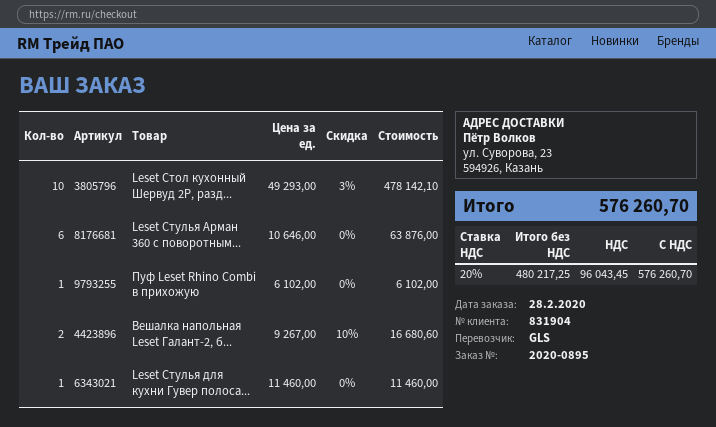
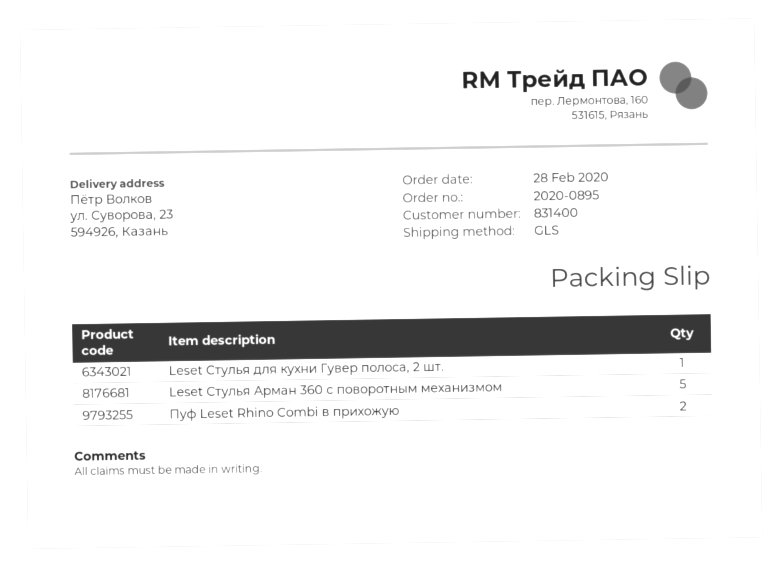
customer number: 831904 -> 831400
Leset Стол кухонный Шервуд 2Р, разд...: 10 -> none
Leset Стулья Арман 360 с поворотным...: 6 -> 5
Пуф Leset Rhino Combi в прихожую: 1 -> 2
Вешалка напольная Leset Галант-2, б...: 2 -> none

